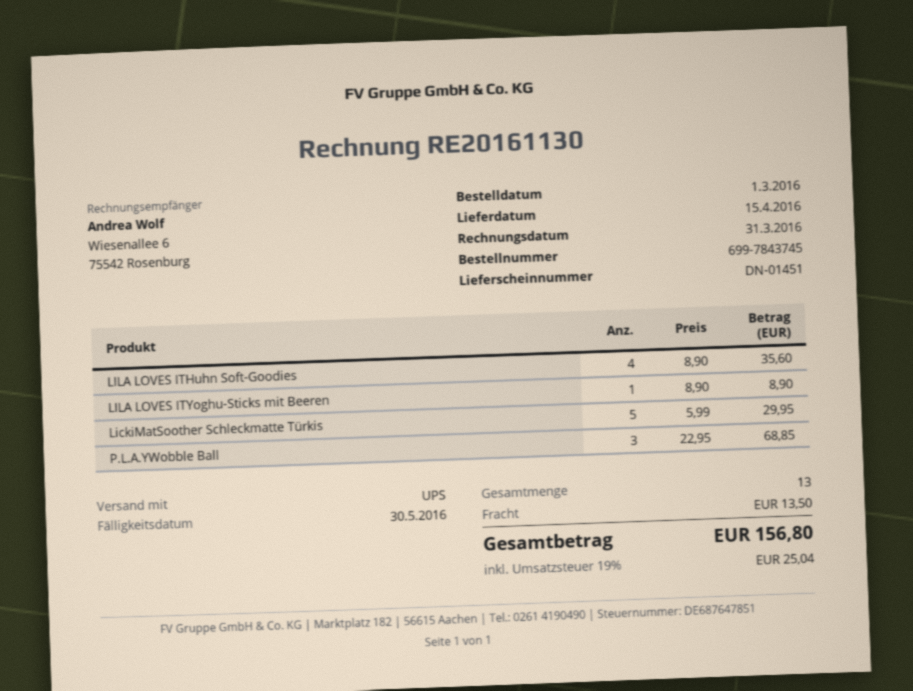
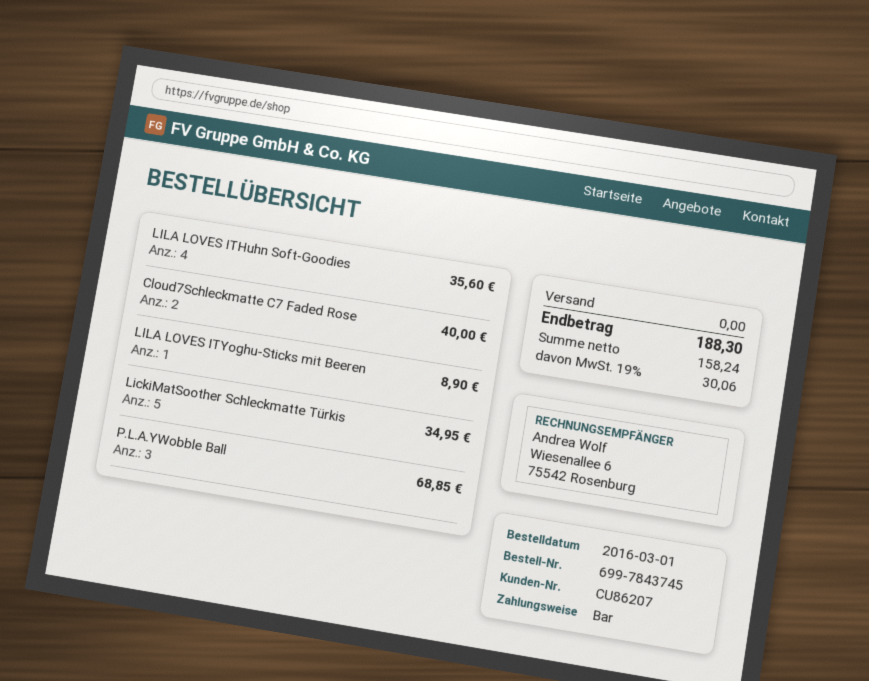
LickiMatSoother Schleckmatte Türkis: 5 for 29.95 -> 5 for 34.95
Cloud7Schleckmatte C7 Faded Rose: none -> 2 for 40.00
shipping: 13.50 -> 0.00
tax: 19% = 25.04 -> 19% = 30.06
total: 156.80 -> 188.30

